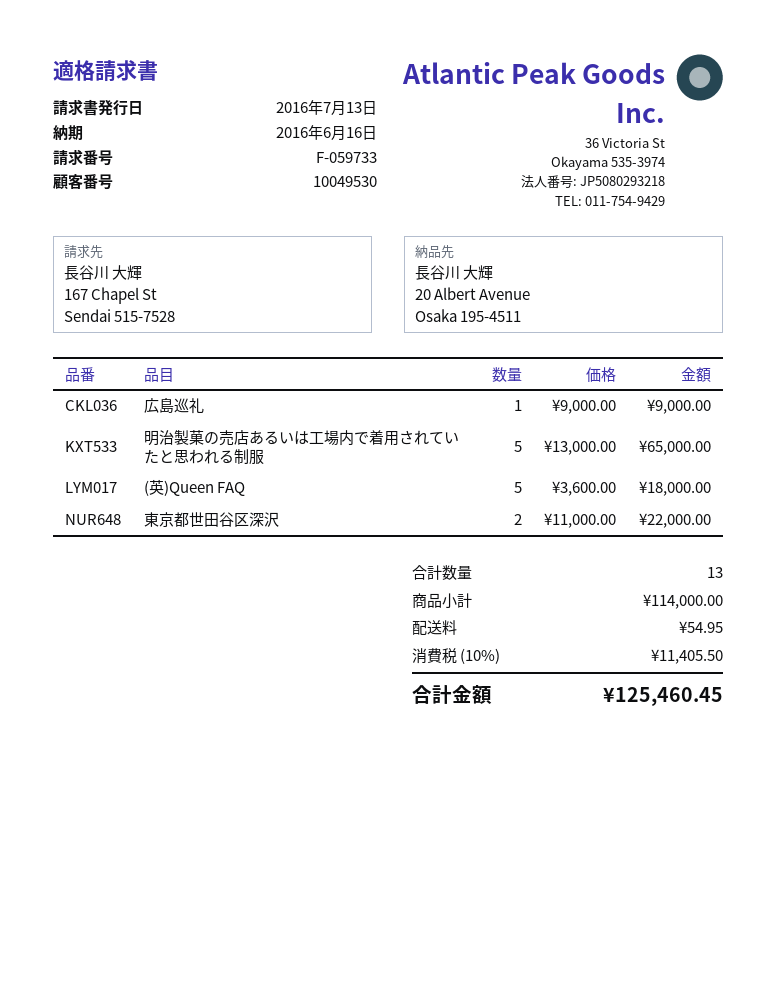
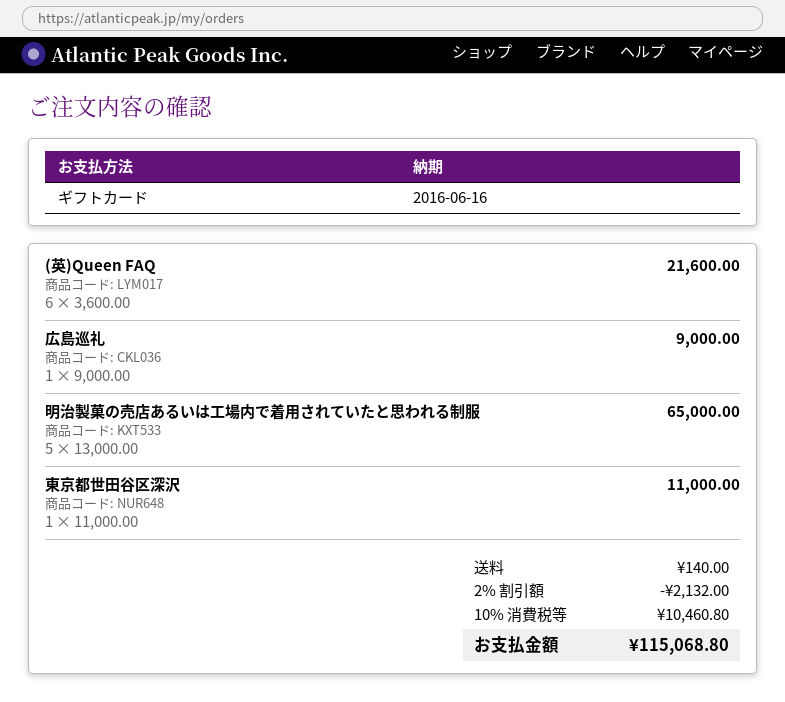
(英)Queen FAQ: 5 x 3600.00 = 18000.00 -> 6 x 3600.00 = 21600.00
東京都世田谷区深沢: 2 x 11000.00 = 22000.00 -> 1 x 11000.00 = 11000.00
discount: none -> 2% = 2132.00
shipping: 54.95 -> 140.00
tax: 10% = 11405.50 -> 10% = 10460.80
total: 125460.45 -> 115068.80

